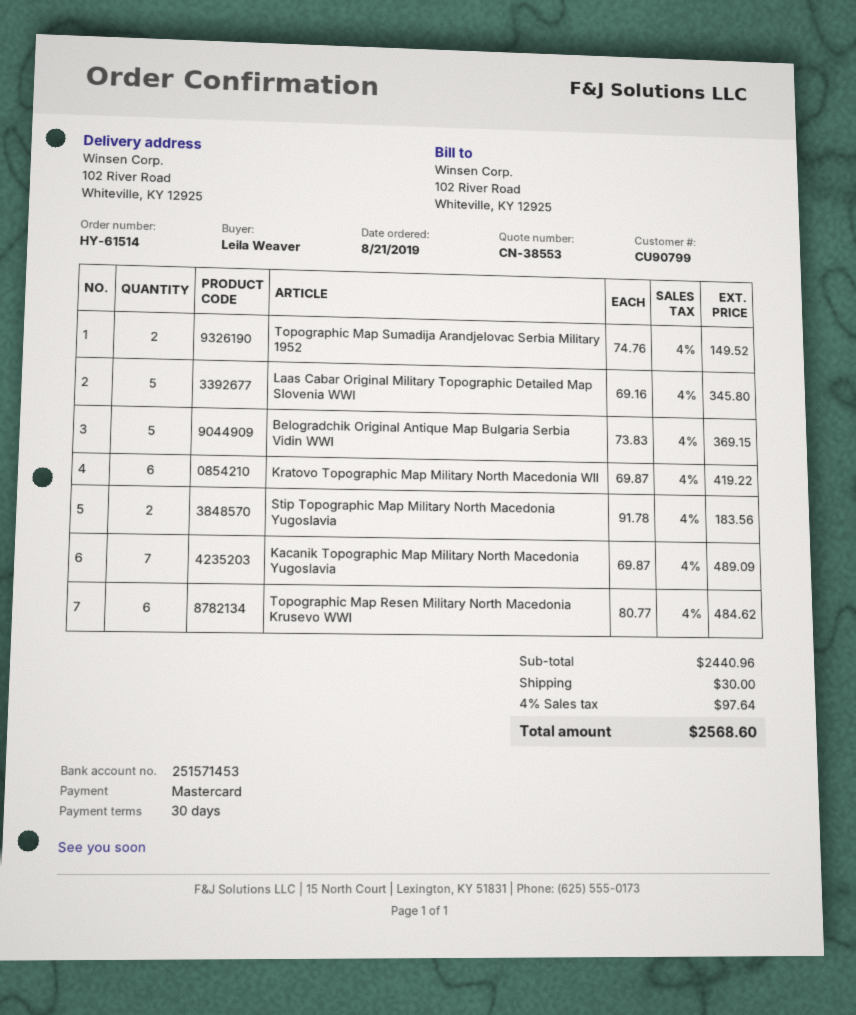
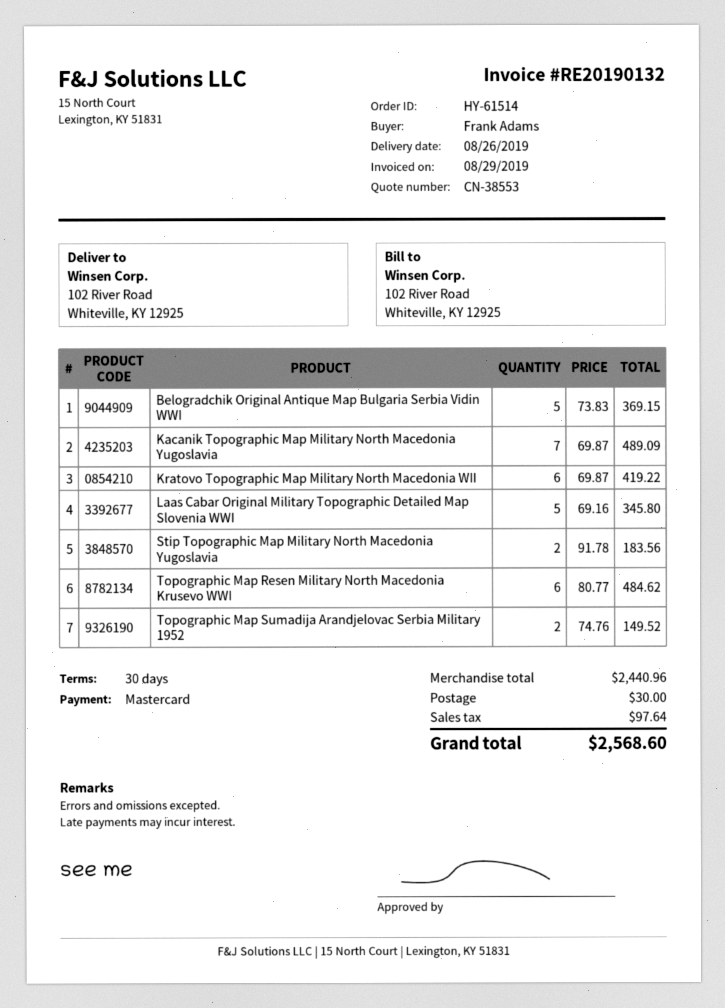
ordered by: Leila Weaver -> Frank Adams

